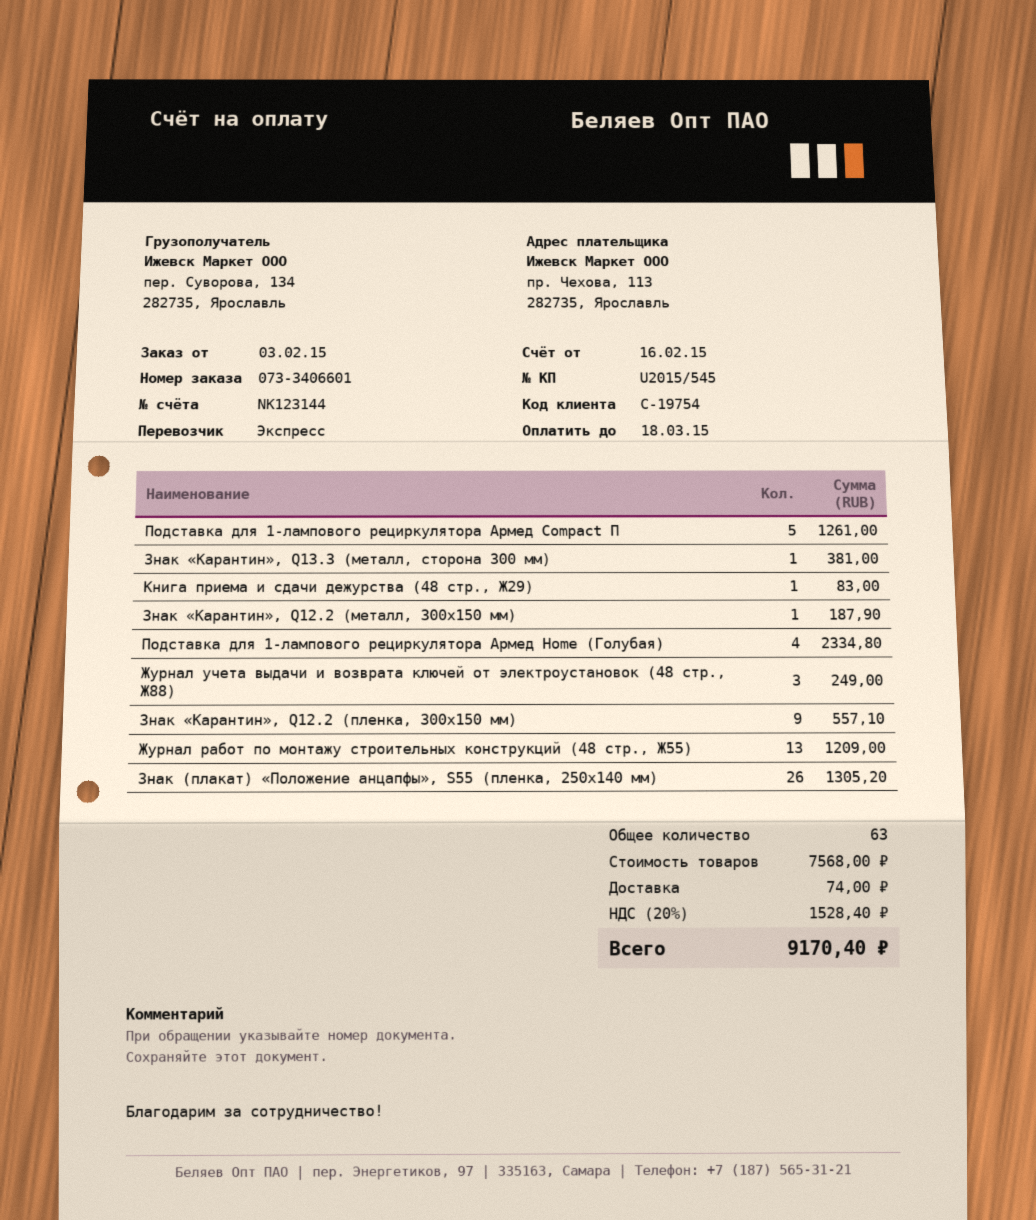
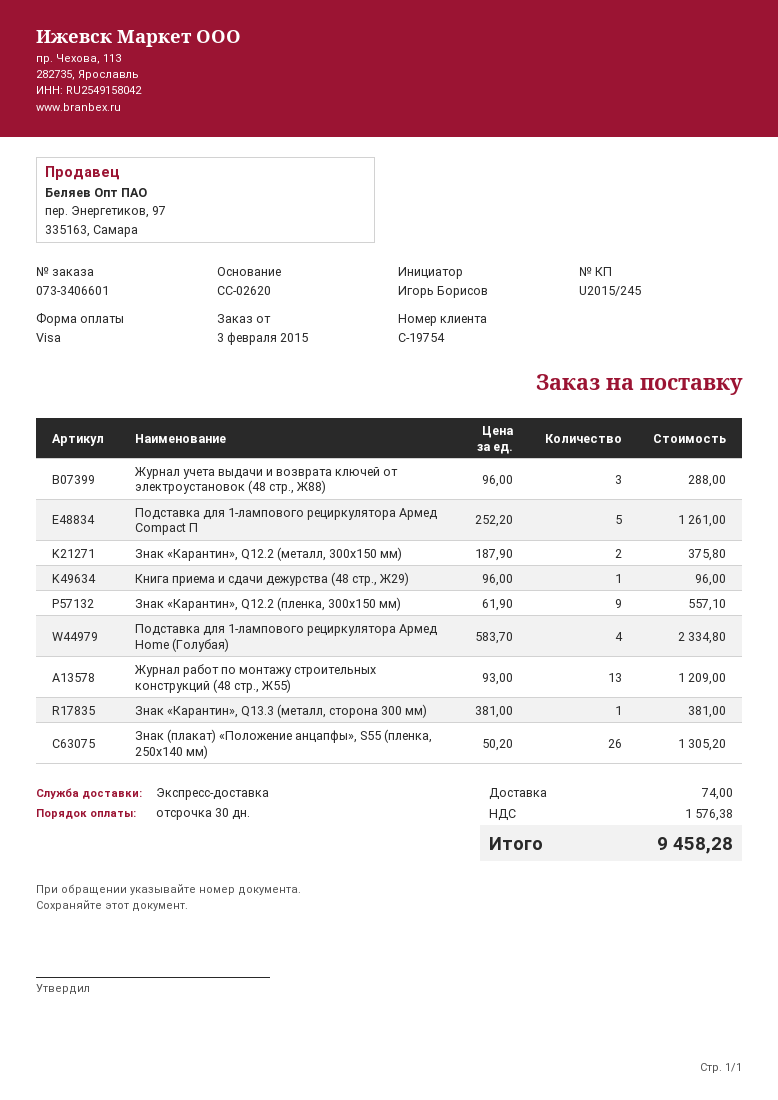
quote number: U2015/545 -> U2015/245
Книга приема и сдачи дежурства (48 стр., Ж29): 1 for 83.00 -> 1 for 96.00
Знак «Карантин», Q12.2 (металл, 300х150 мм): 1 for 187.90 -> 2 for 375.80
Журнал учета выдачи и возврата ключей от электроустановок (48 стр., Ж88): 3 for 249.00 -> 3 for 288.00
tax: 1528.40 -> 1576.38
total: 9170.40 -> 9458.28

